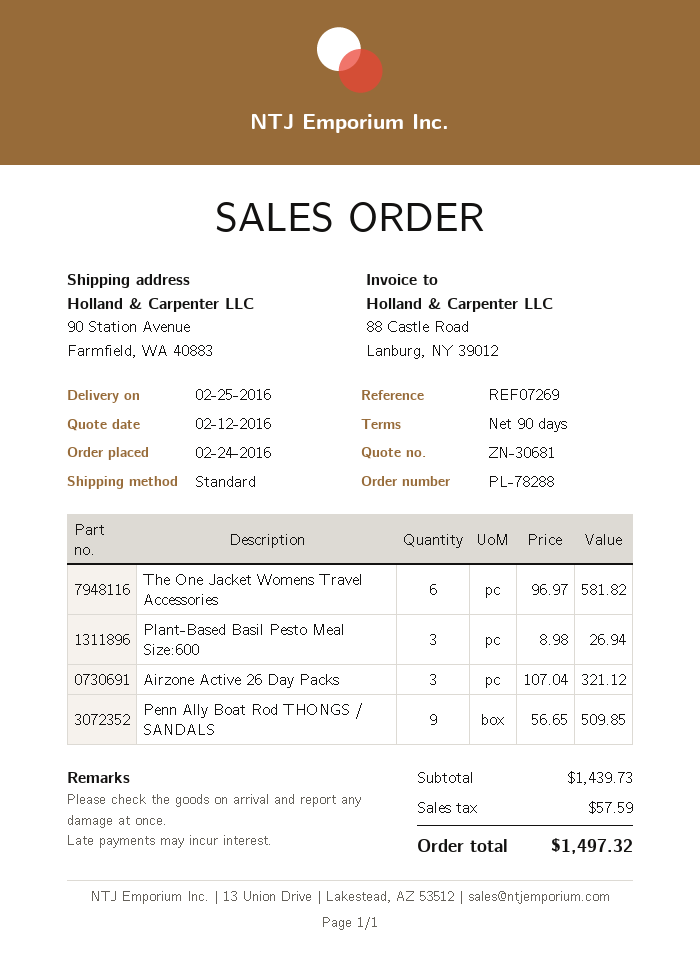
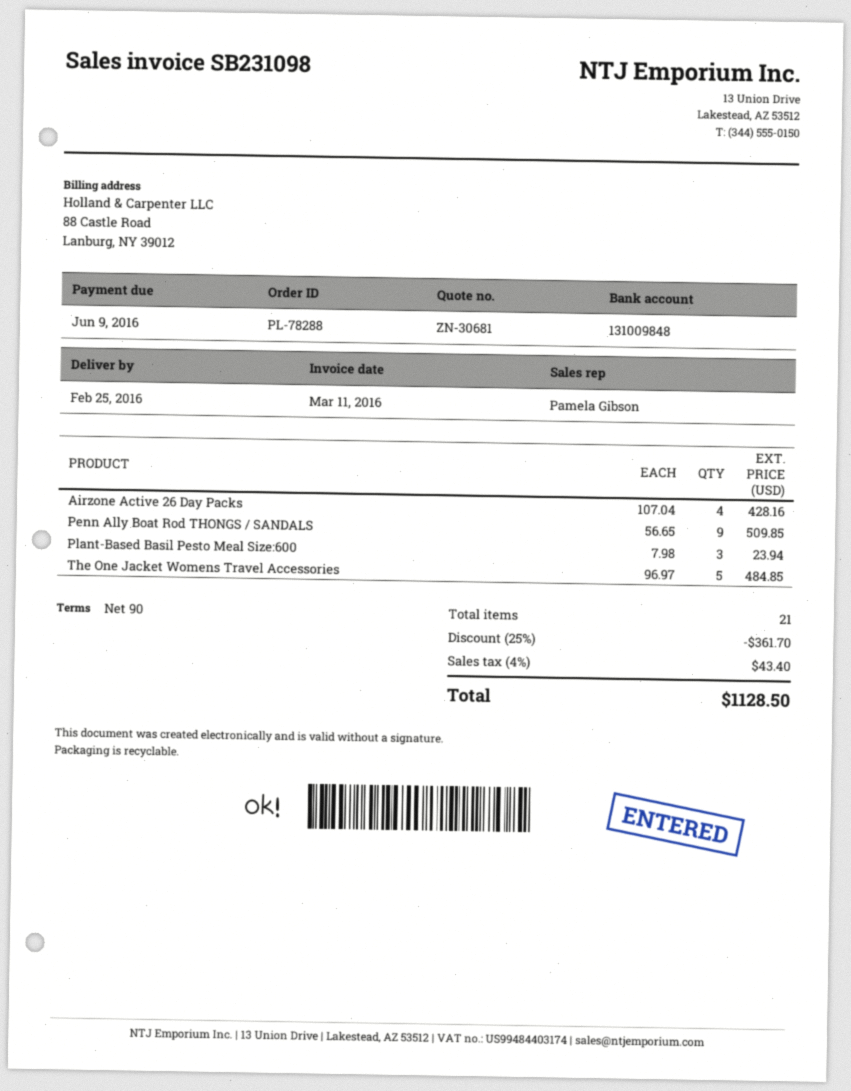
The One Jacket Womens Travel Accessories: 6 x 96.97 = 581.82 -> 5 x 96.97 = 484.85
Plant-Based Basil Pesto Meal Size:600: 3 x 8.98 = 26.94 -> 3 x 7.98 = 23.94
Airzone Active 26 Day Packs: 3 x 107.04 = 321.12 -> 4 x 107.04 = 428.16
discount: none -> 25% = 361.70
tax: 57.59 -> 43.40
total: 1497.32 -> 1128.50

